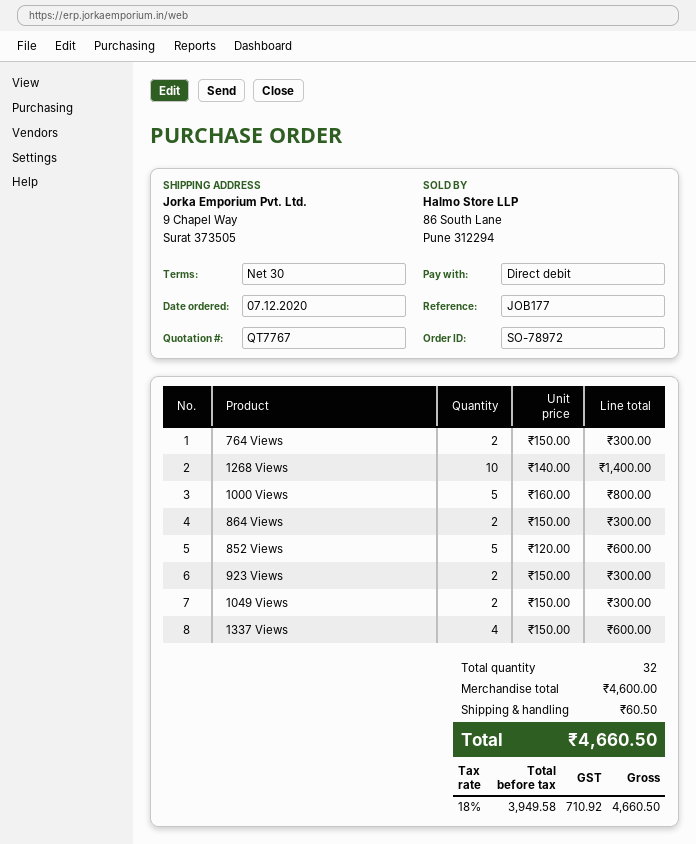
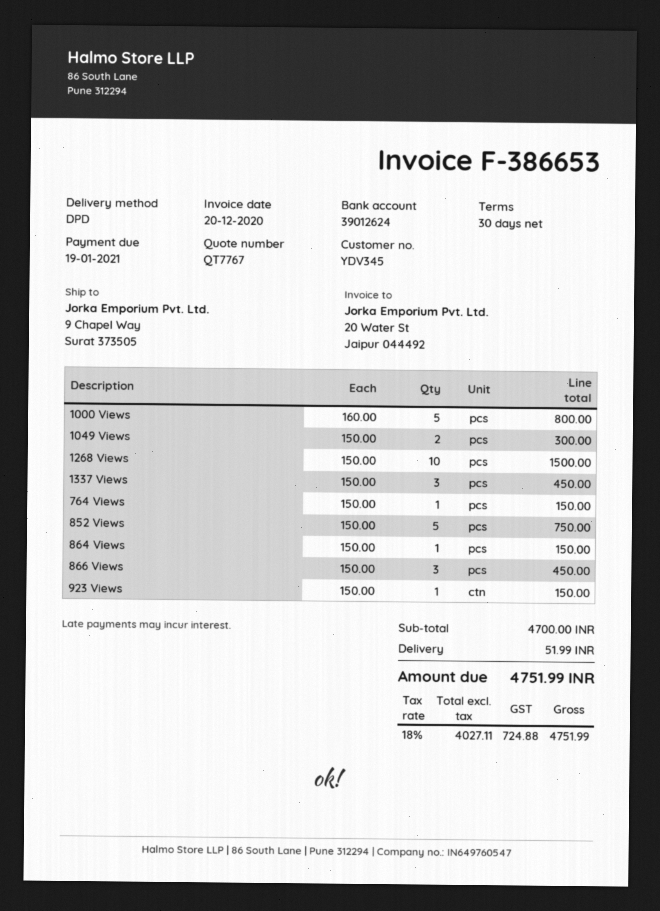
764 Views: 2 x 150.00 = 300.00 -> 1 x 150.00 = 150.00
1268 Views: 10 x 140.00 = 1400.00 -> 10 x 150.00 = 1500.00
864 Views: 2 x 150.00 = 300.00 -> 1 x 150.00 = 150.00
852 Views: 5 x 120.00 = 600.00 -> 5 x 150.00 = 750.00
923 Views: 2 x 150.00 = 300.00 -> 1 x 150.00 = 150.00
1337 Views: 4 x 150.00 = 600.00 -> 3 x 150.00 = 450.00
866 Views: none -> 3 x 150.00 = 450.00
subtotal: 4600.00 -> 4700.00
shipping: 60.50 -> 51.99
net: 3949.58 -> 4027.11
tax: 18% = 710.92 -> 18% = 724.88
total: 4660.50 -> 4751.99

